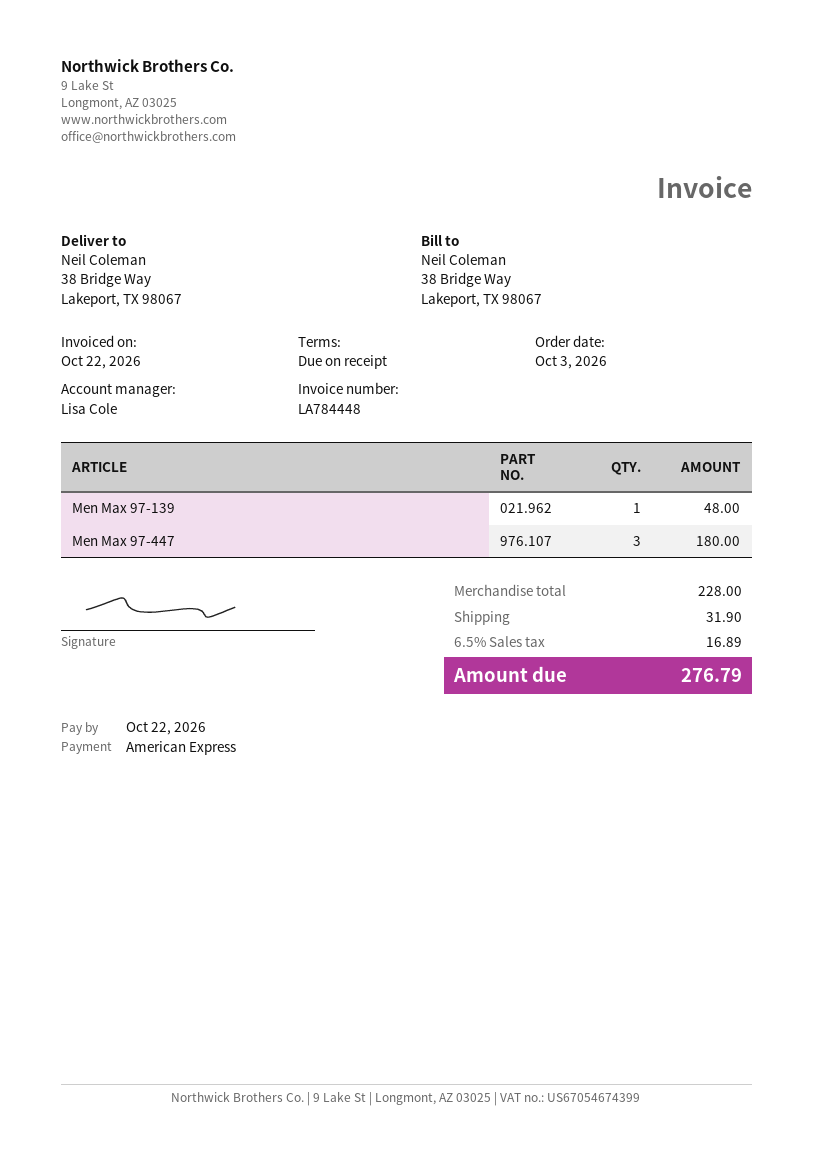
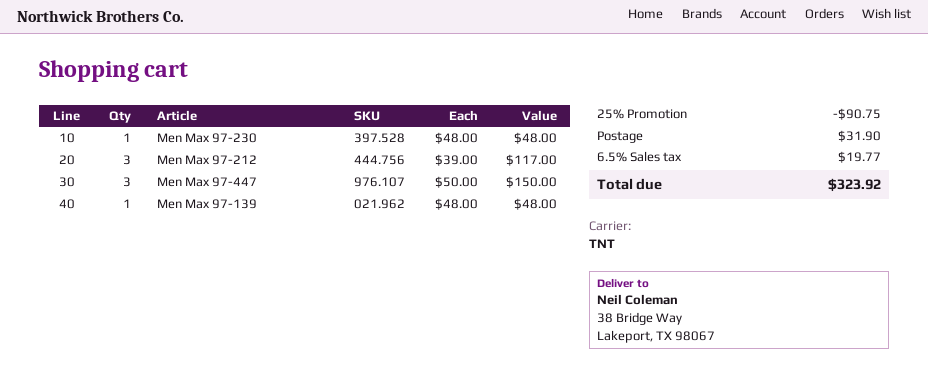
Men Max 97-447: 3 for 180.00 -> 3 for 150.00
Men Max 97-230: none -> 1 for 48.00
Men Max 97-212: none -> 3 for 117.00
discount: none -> 25% = 90.75
tax: 6.5% = 16.89 -> 6.5% = 19.77
total: 276.79 -> 323.92

